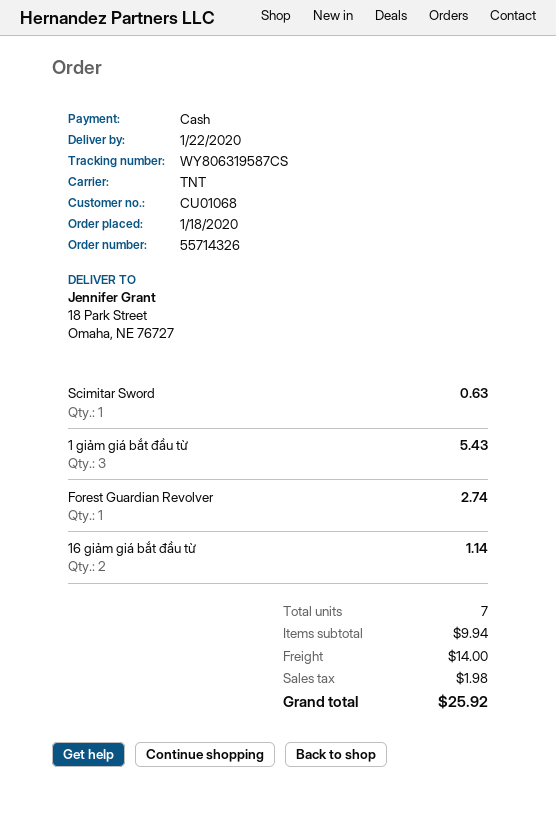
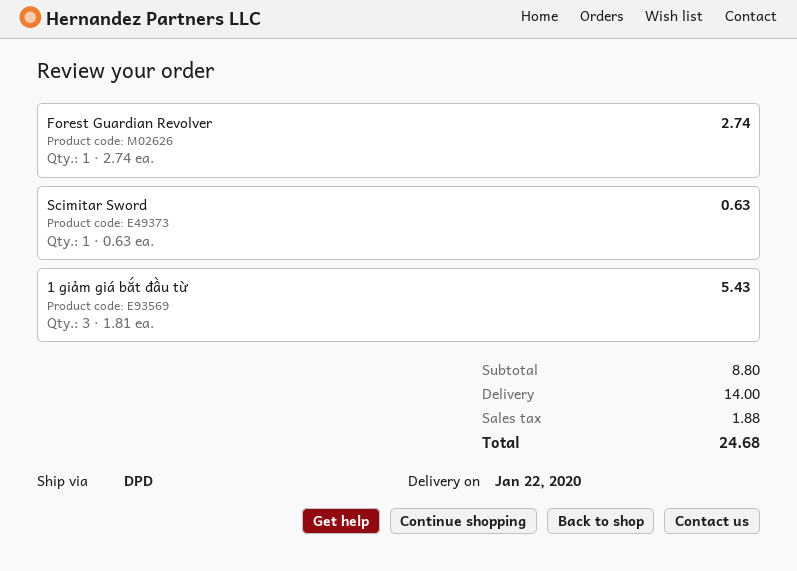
shipping method: TNT -> DPD
16 giảm giá bắt đầu từ: 2 for 1.14 -> none
subtotal: 9.94 -> 8.80
tax: 1.98 -> 1.88
total: 25.92 -> 24.68

